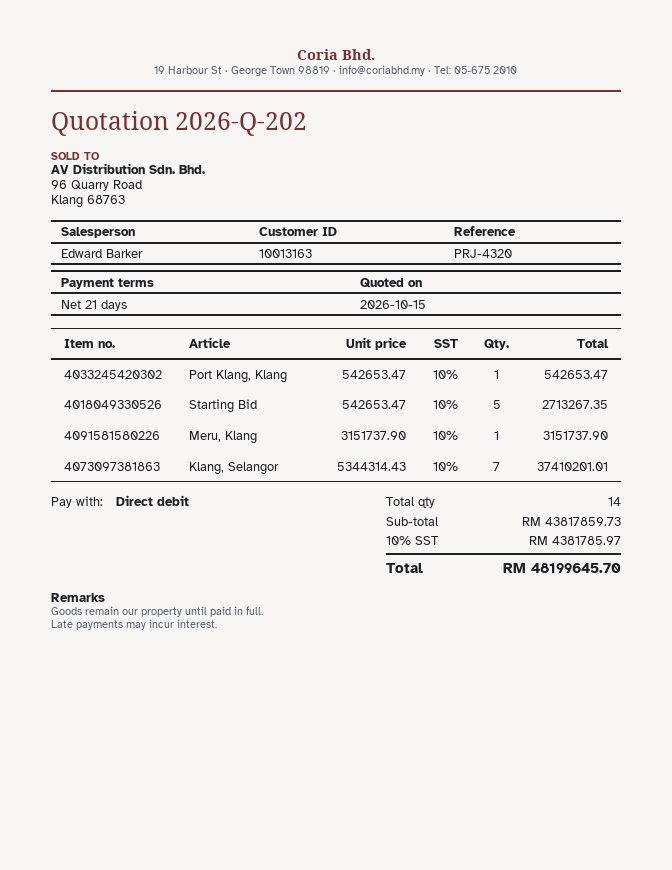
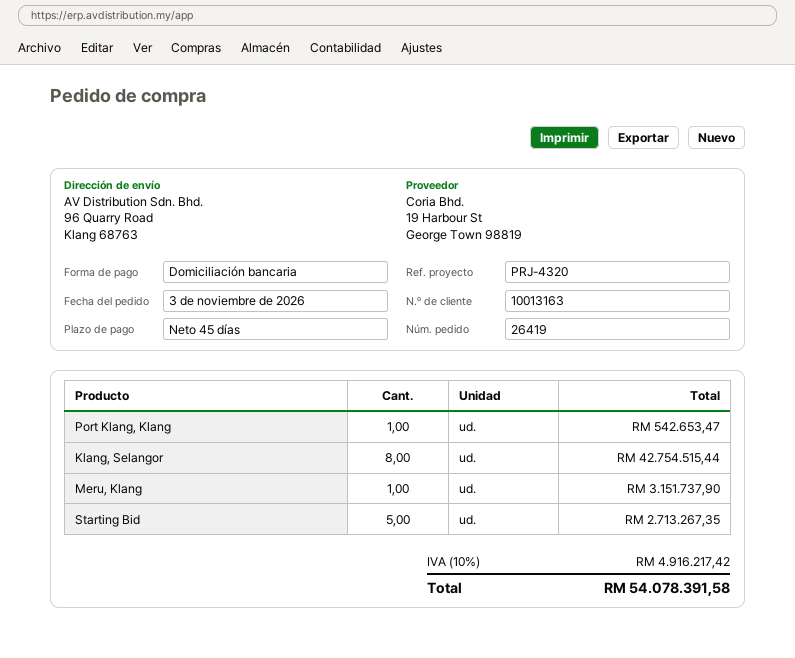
payment terms: 21 days -> 45 days
Klang, Selangor: 7 for 37410201.01 -> 8 for 42754515.44
tax: 10% = 4381785.97 -> 10% = 4916217.42
total: 48199645.70 -> 54078391.58

